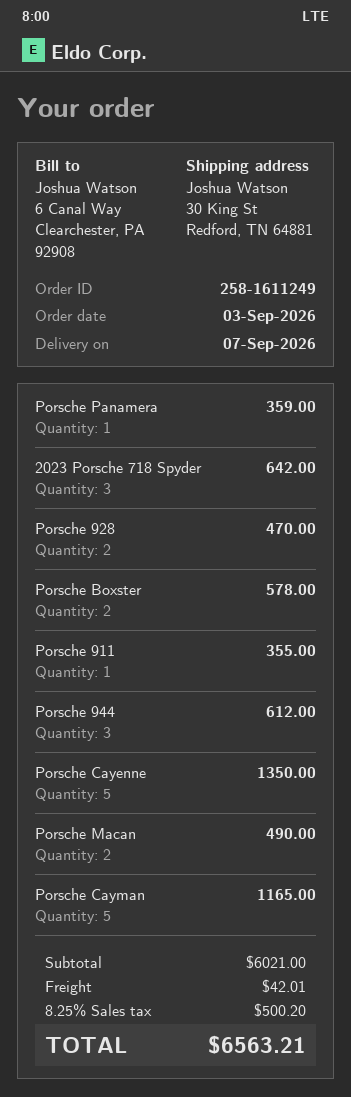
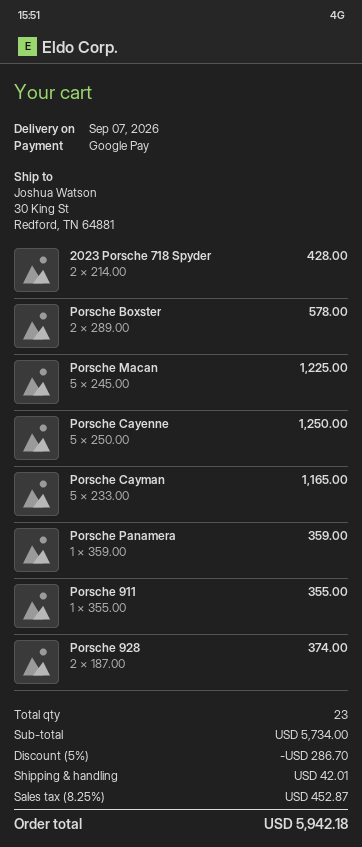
2023 Porsche 718 Spyder: 3 for 642.00 -> 2 for 428.00
Porsche 928: 2 for 470.00 -> 2 for 374.00
Porsche 944: 3 for 612.00 -> none
Porsche Cayenne: 5 for 1350.00 -> 5 for 1250.00
Porsche Macan: 2 for 490.00 -> 5 for 1225.00
subtotal: 6021.00 -> 5734.00
discount: none -> 5% = 286.70
tax: 8.25% = 500.20 -> 8.25% = 452.87
total: 6563.21 -> 5942.18

